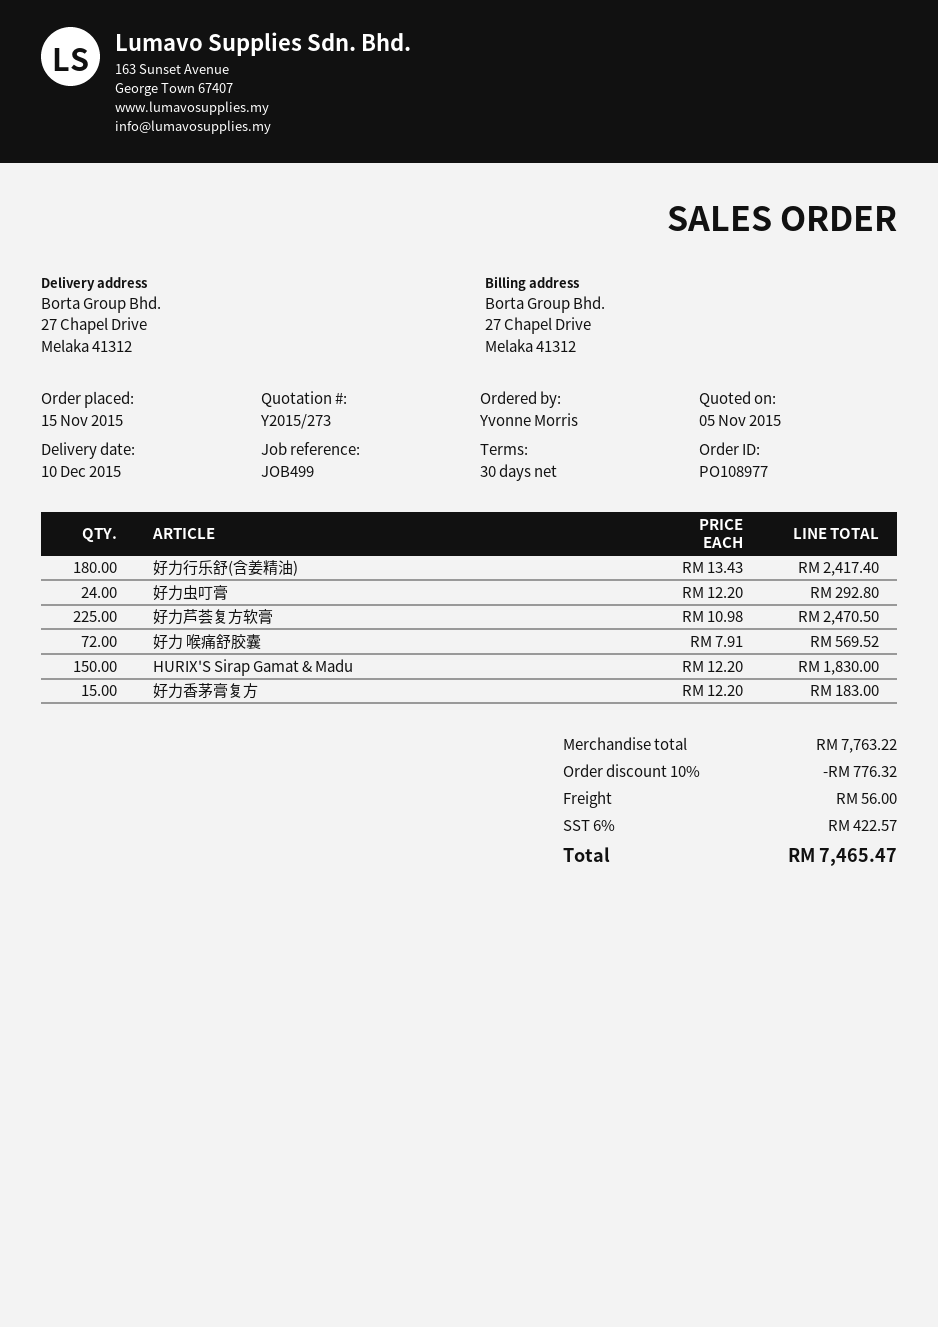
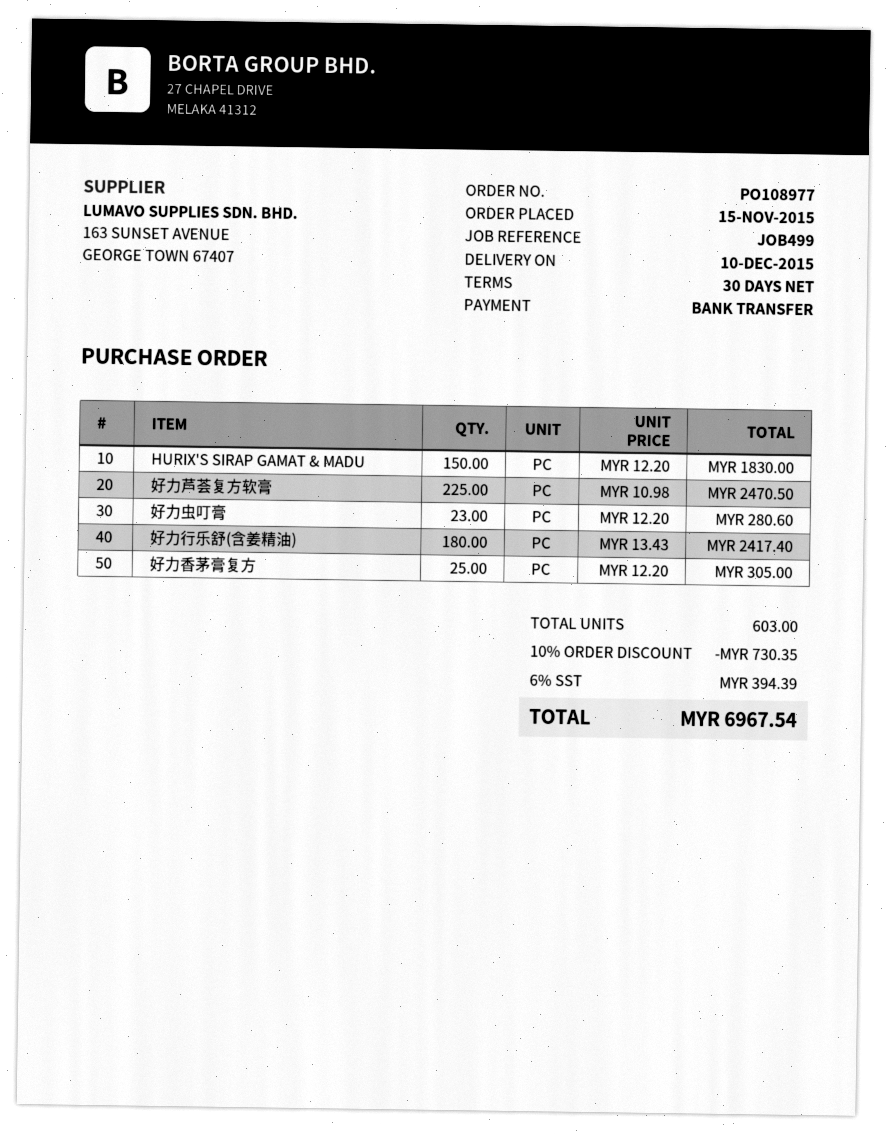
好力虫叮膏: 24 x 12.20 = 292.80 -> 23 x 12.20 = 280.60
好力 喉痛舒胶囊: 72 x 7.91 = 569.52 -> none
好力香茅膏复方: 15 x 12.20 = 183.00 -> 25 x 12.20 = 305.00
discount: 10% = 776.32 -> 10% = 730.35
shipping: 56.00 -> none
tax: 6% = 422.57 -> 6% = 394.39
total: 7465.47 -> 6967.54

